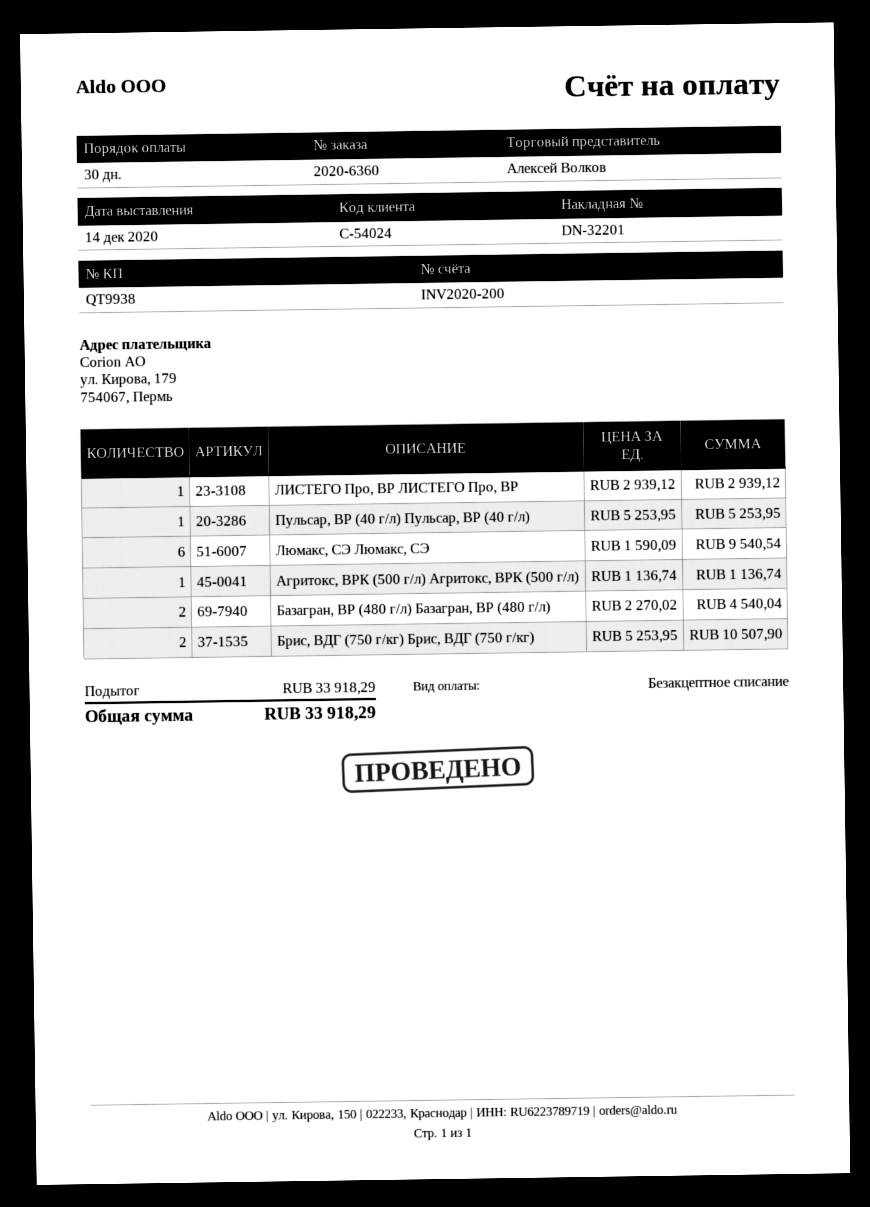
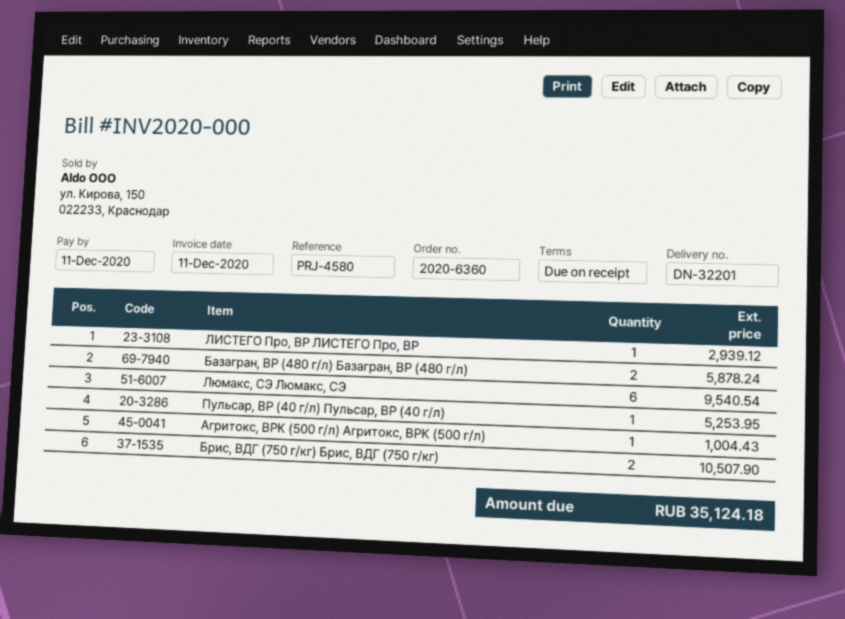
invoice number: INV2020-200 -> INV2020-000
invoice date: 2020-12-14 -> 2020-12-11
payment terms: 30 days -> on receipt
Агритокс, ВРК (500 г/л) Агритокс, ВРК (500 г/л): 1 for 1136.74 -> 1 for 1004.43
Базагран, BР (480 г/л) Базагран, BР (480 г/л): 2 for 4540.04 -> 2 for 5878.24
total: 33918.29 -> 35124.18

